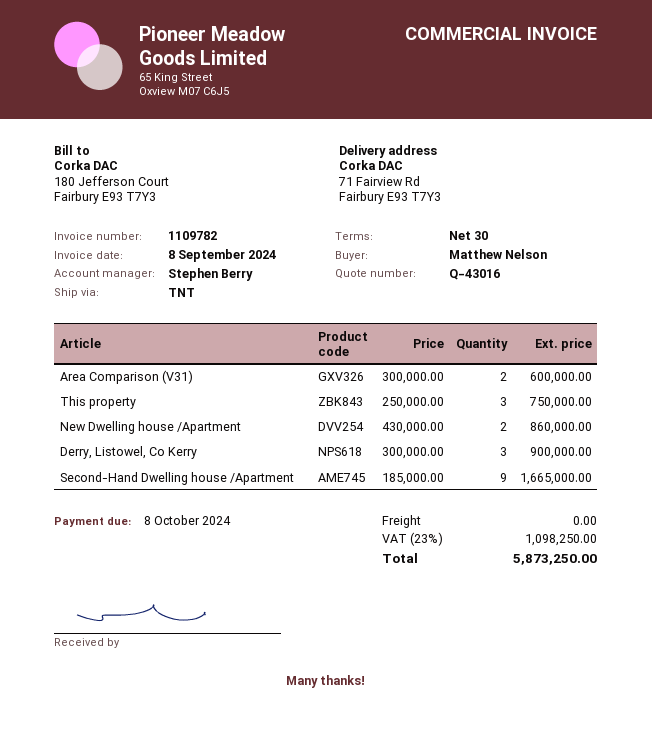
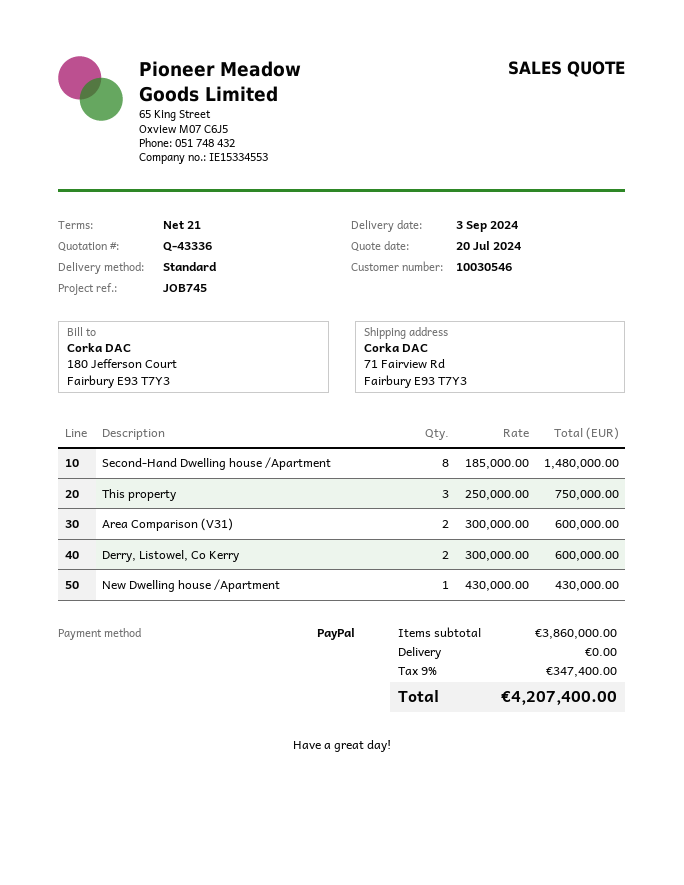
quote number: Q-43016 -> Q-43336
payment terms: 30 days -> 21 days
shipping method: TNT -> standard
New Dwelling house /Apartment: 2 x 430000.00 = 860000.00 -> 1 x 430000.00 = 430000.00
Derry, Listowel, Co Kerry: 3 x 300000.00 = 900000.00 -> 2 x 300000.00 = 600000.00
Second-Hand Dwelling house /Apartment: 9 x 185000.00 = 1665000.00 -> 8 x 185000.00 = 1480000.00
tax: 23% = 1098250.00 -> 9% = 347400.00
total: 5873250.00 -> 4207400.00

